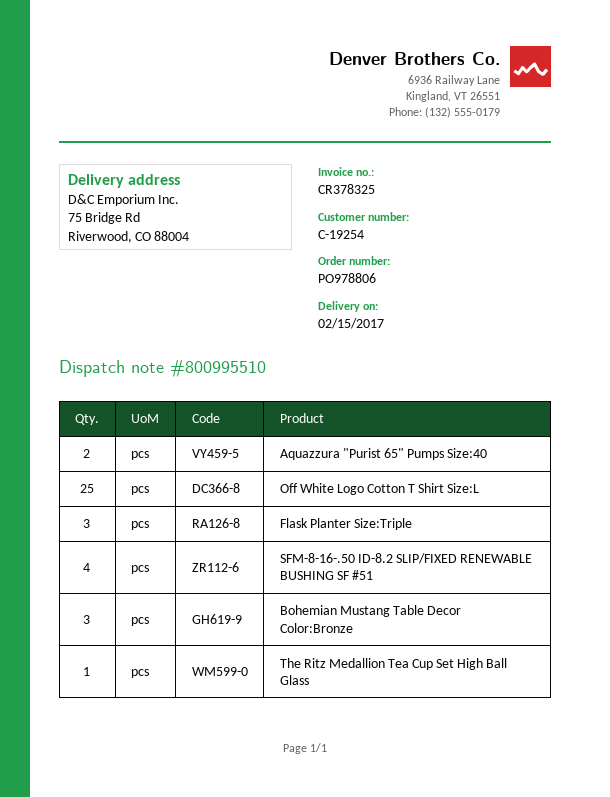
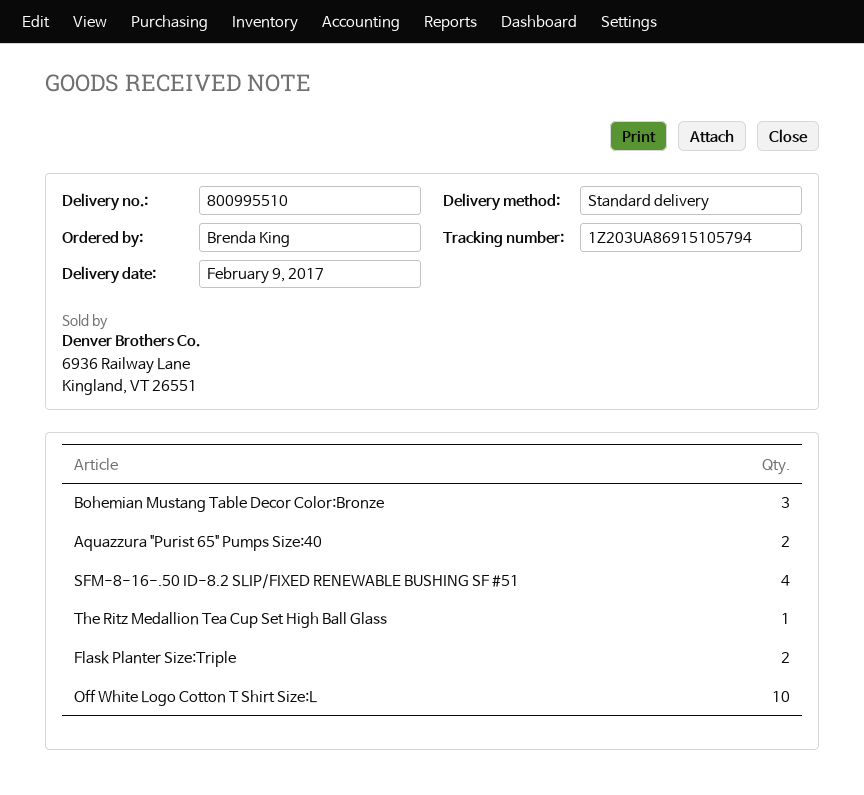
delivery date: 2017-02-15 -> 2017-02-09
Off White Logo Cotton T Shirt Size:L: 25 -> 10
Flask Planter Size:Triple: 3 -> 2

